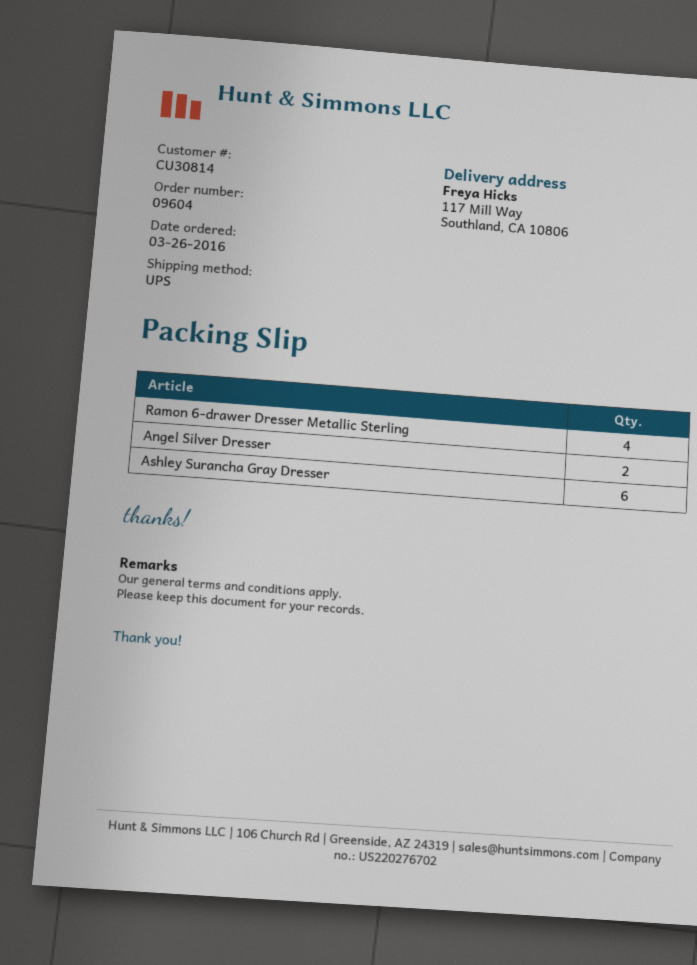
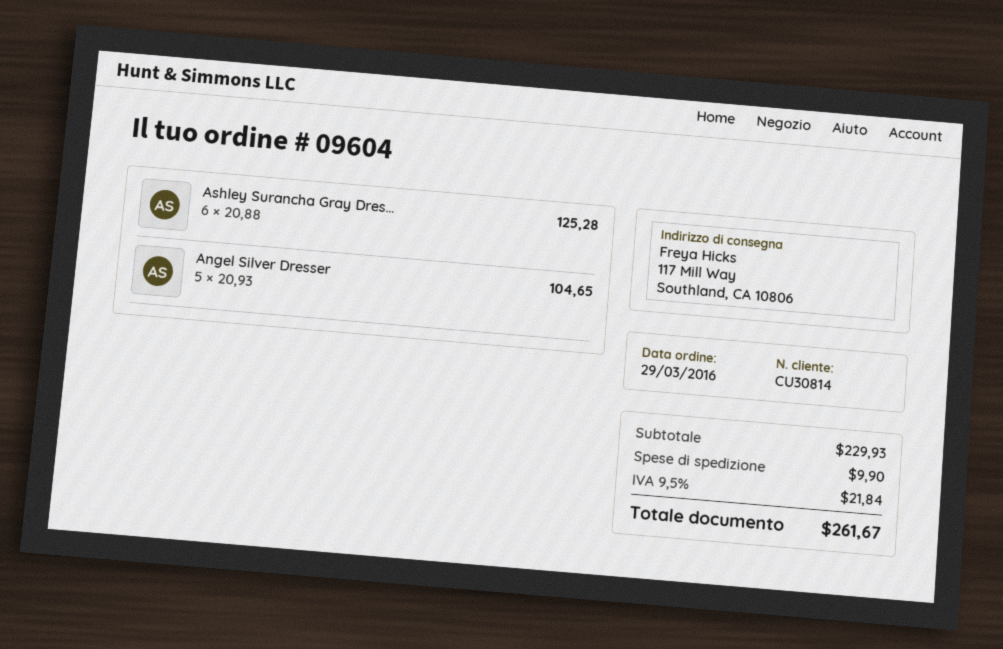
order date: 2016-03-26 -> 2016-03-29
Ramon 6-drawer Dresser Metallic Sterling: 4 -> none
Angel Silver Dresser: 2 -> 5

